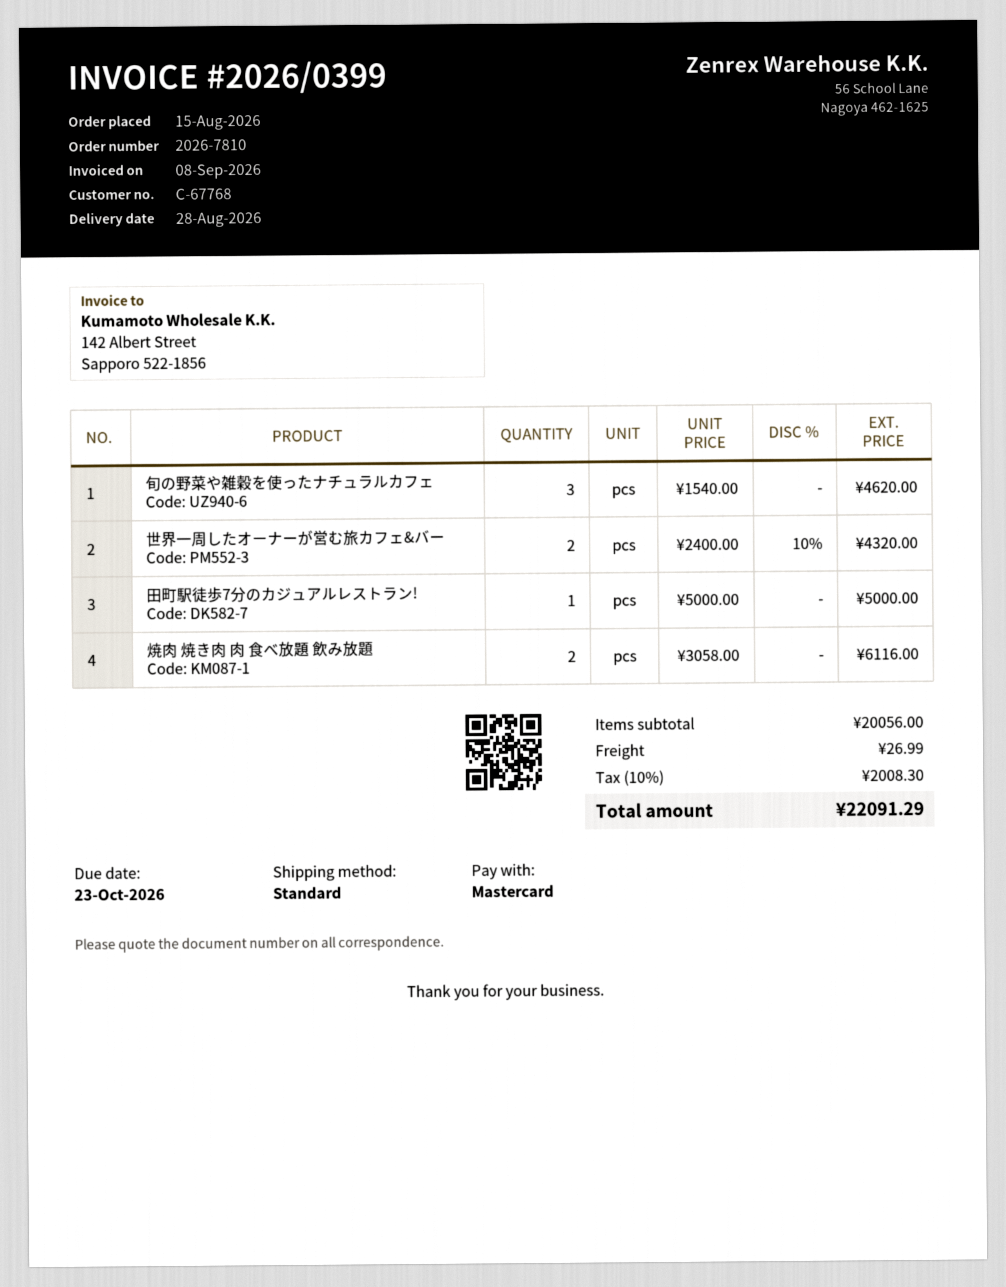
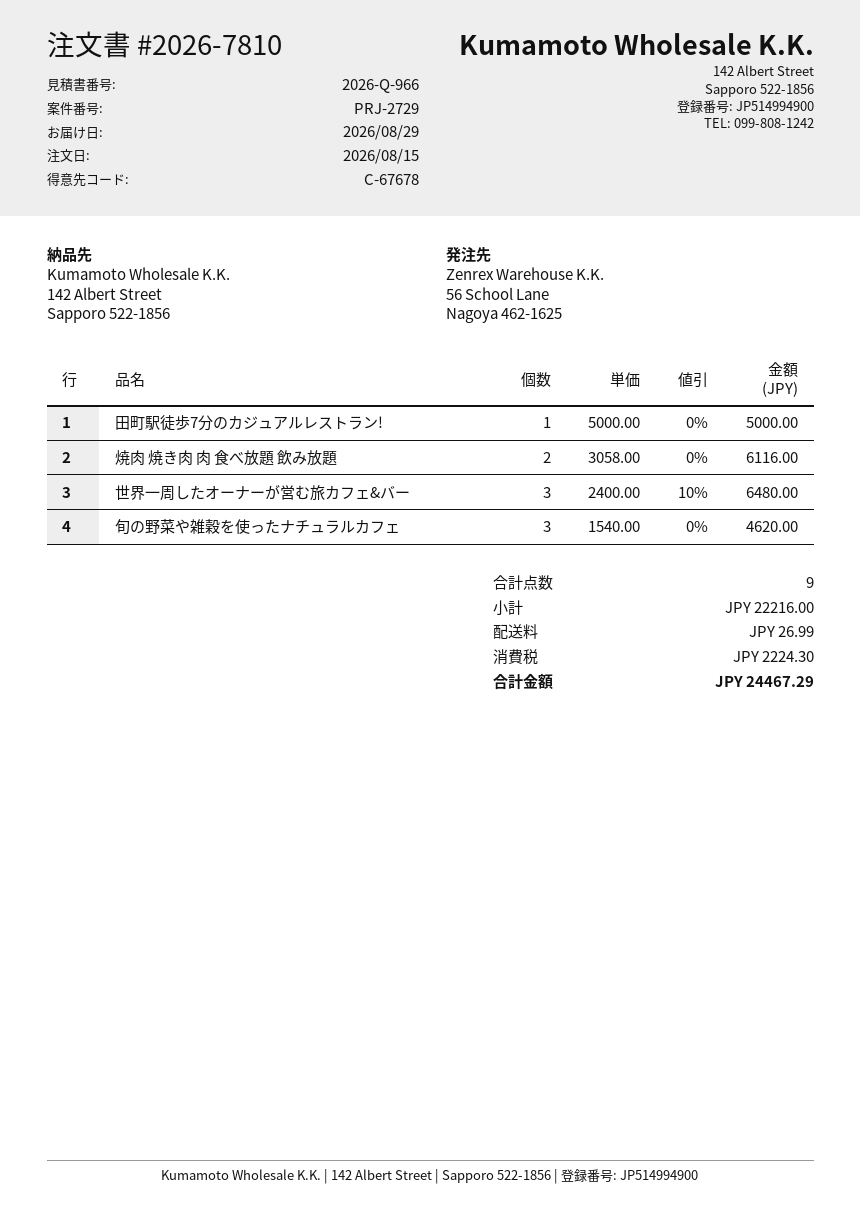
delivery date: 2026-08-28 -> 2026-08-29
customer number: C-67768 -> C-67678
世界一周したオーナーが営む旅カフェ&バー: 2 x 2400.00 - 10% = 4320.00 -> 3 x 2400.00 - 10% = 6480.00
subtotal: 20056.00 -> 22216.00
tax: 2008.30 -> 2224.30
total: 22091.29 -> 24467.29

